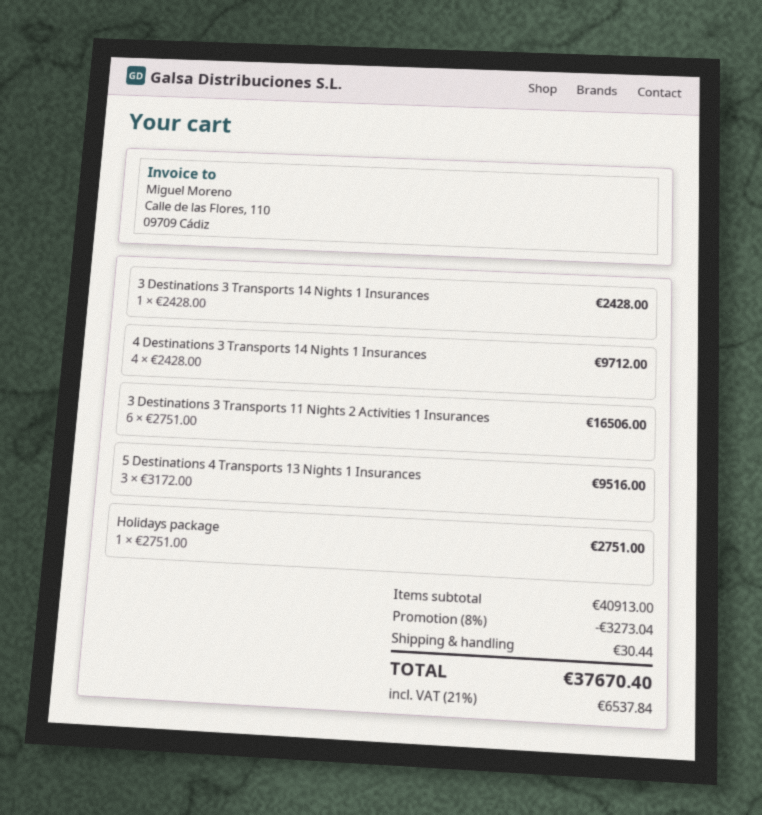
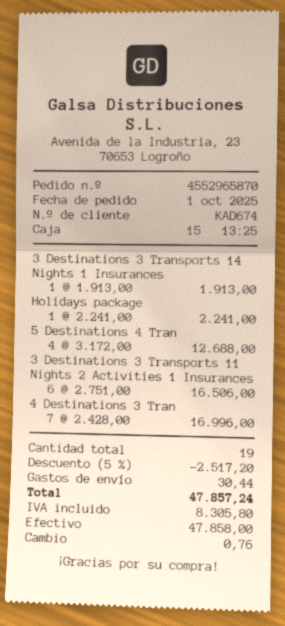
3 Destinations 3 Transports 14 Nights 1 Insurances: 1 x 2428.00 = 2428.00 -> 1 x 1913.00 = 1913.00
4 Destinations 3 Transports 14 Nights 1 Insurances: 4 x 2428.00 = 9712.00 -> 7 x 2428.00 = 16996.00
5 Destinations 4 Transports 13 Nights 1 Insurances: 3 x 3172.00 = 9516.00 -> 4 x 3172.00 = 12688.00
Holidays package: 1 x 2751.00 = 2751.00 -> 1 x 2241.00 = 2241.00
discount: 8% = 3273.04 -> 5% = 2517.20
tax: 6537.84 -> 8305.80
total: 37670.40 -> 47857.24

